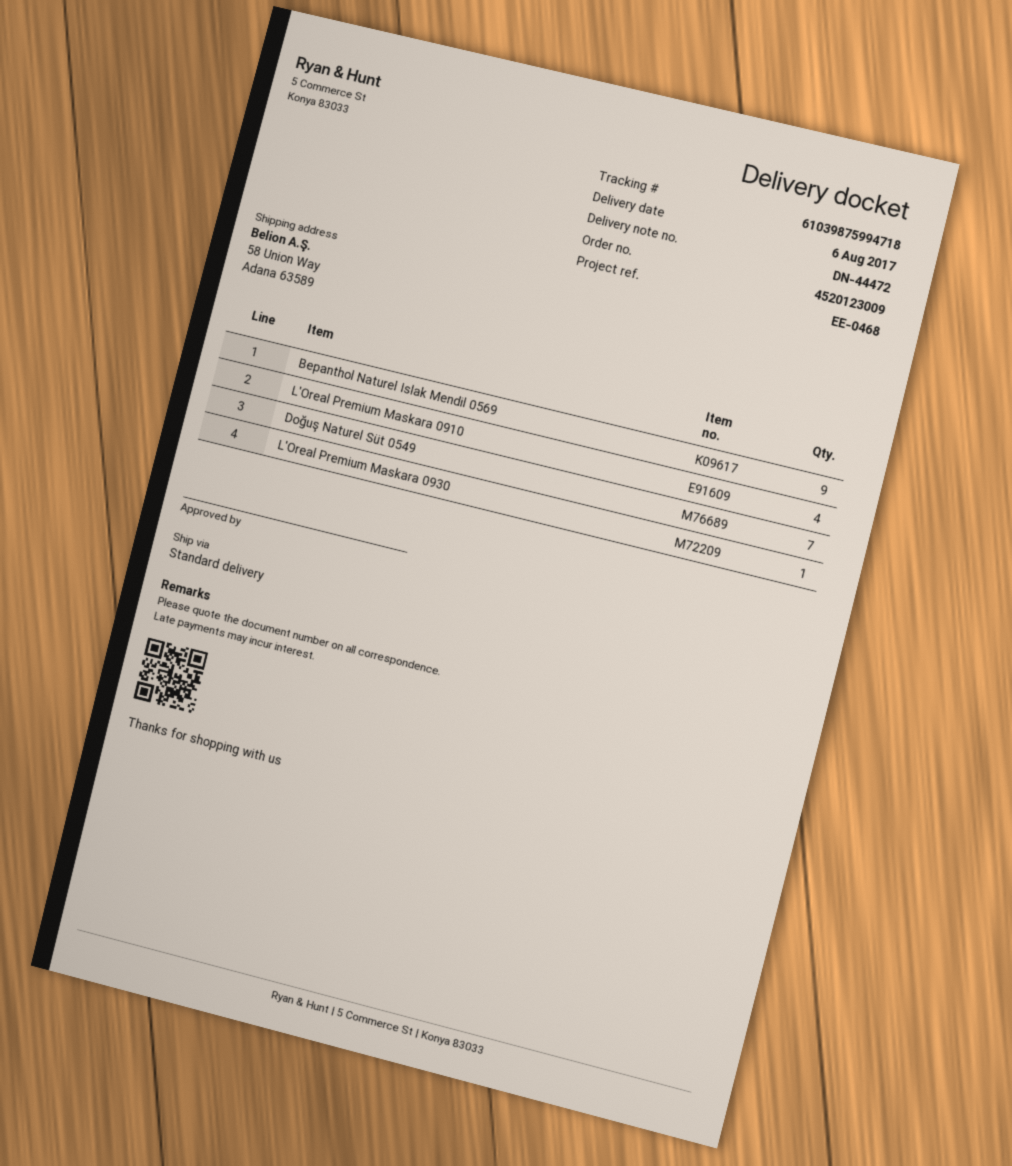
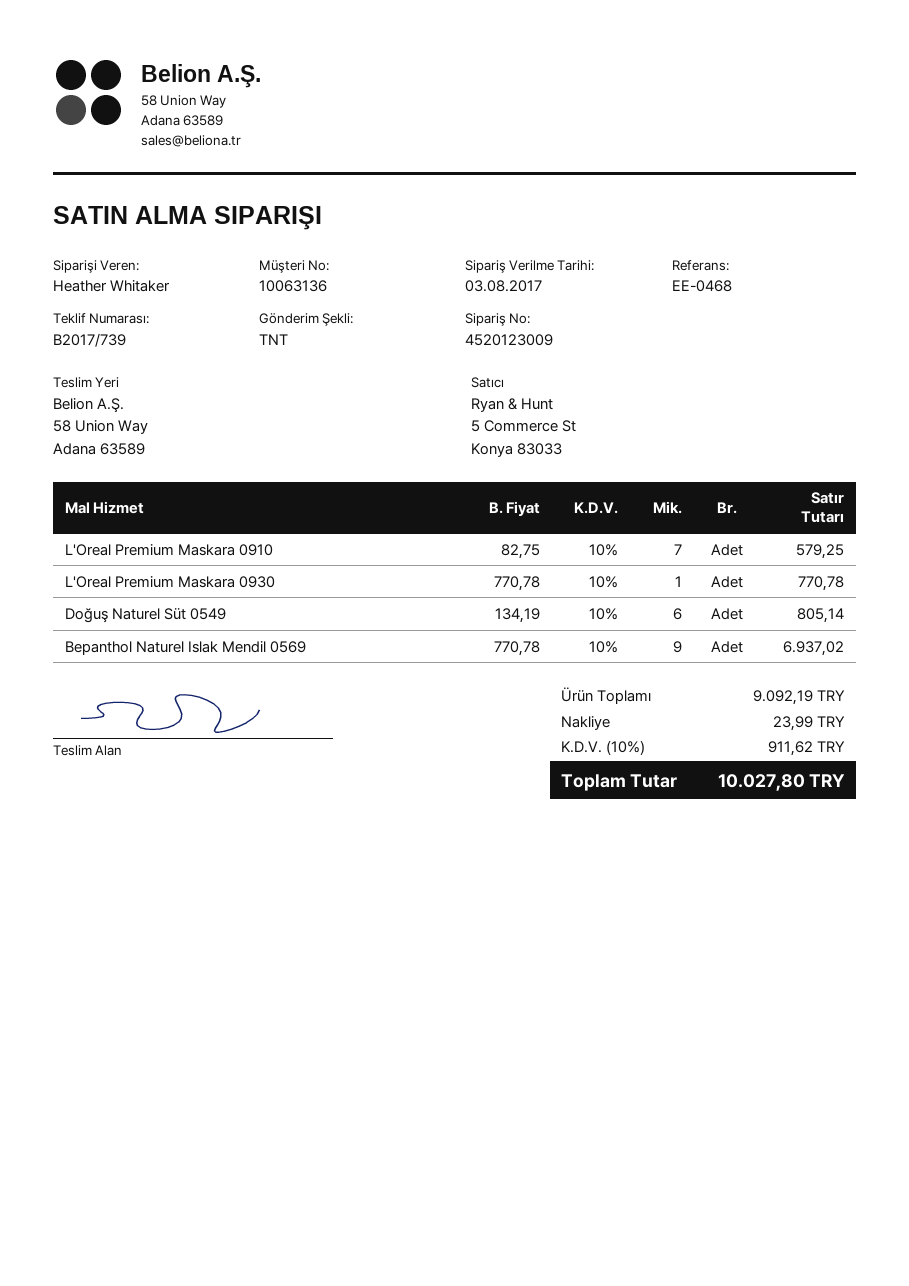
shipping method: standard -> TNT
L'Oreal Premium Maskara 0910: 4 -> 7
Doğuş Naturel Süt 0549: 7 -> 6

